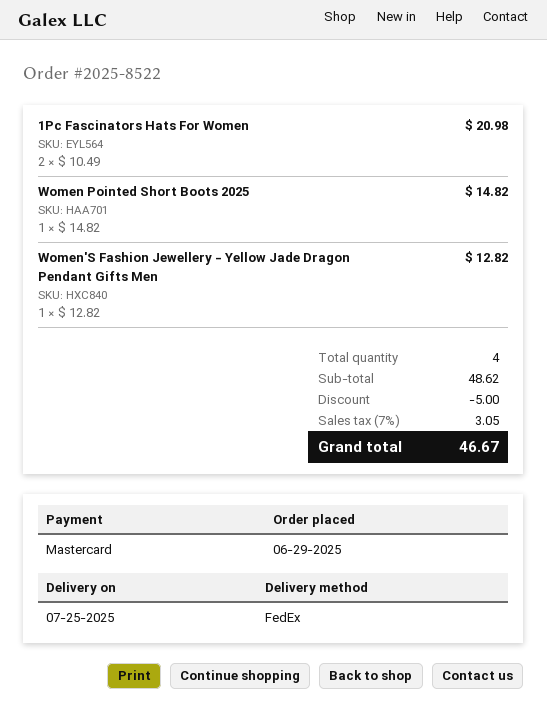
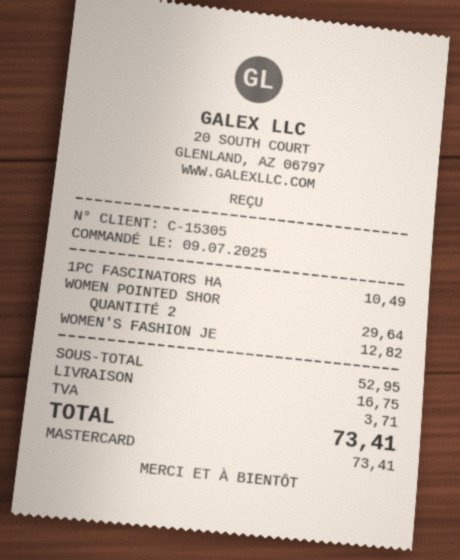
order date: 2025-06-29 -> 2025-07-09
1Pc Fascinators Hats For Women: 2 for 20.98 -> 1 for 10.49
Women Pointed Short Boots 2025: 1 for 14.82 -> 2 for 29.64
subtotal: 48.62 -> 52.95
discount: 5.00 -> none
shipping: none -> 16.75
tax: 3.05 -> 3.71
total: 46.67 -> 73.41

